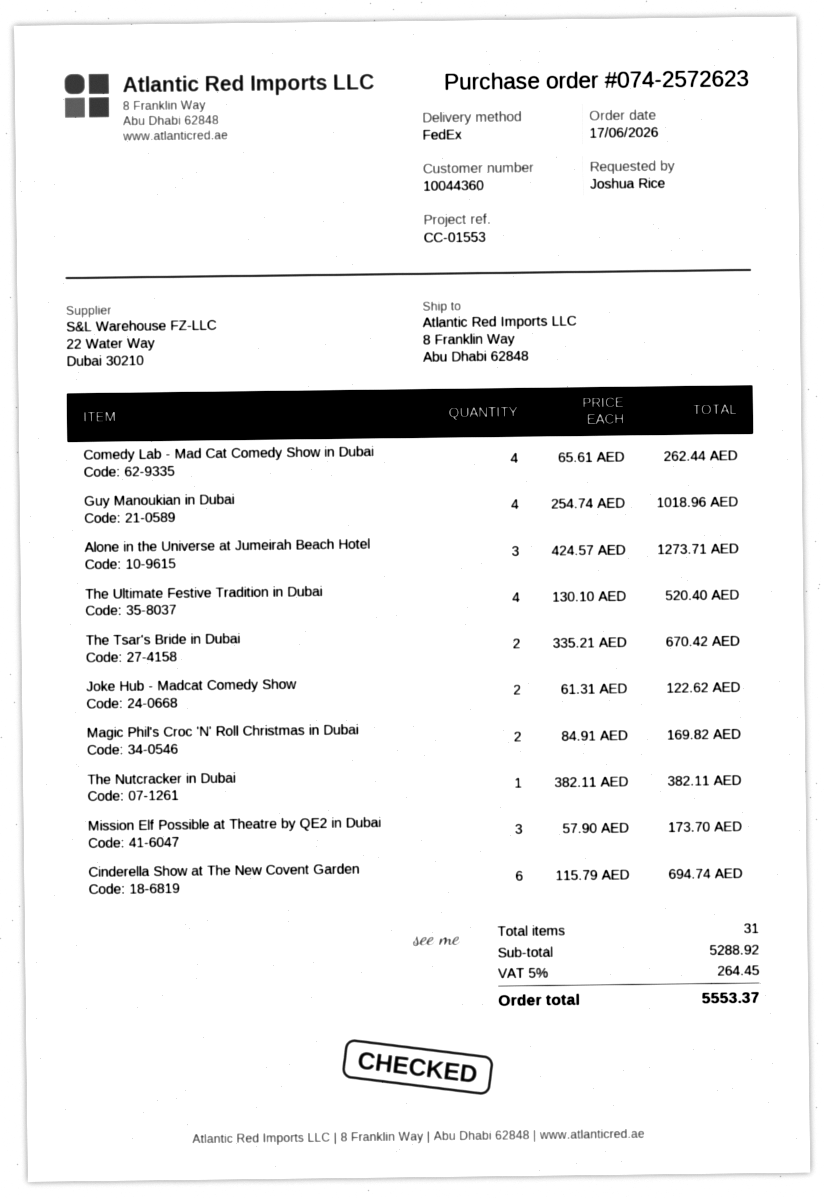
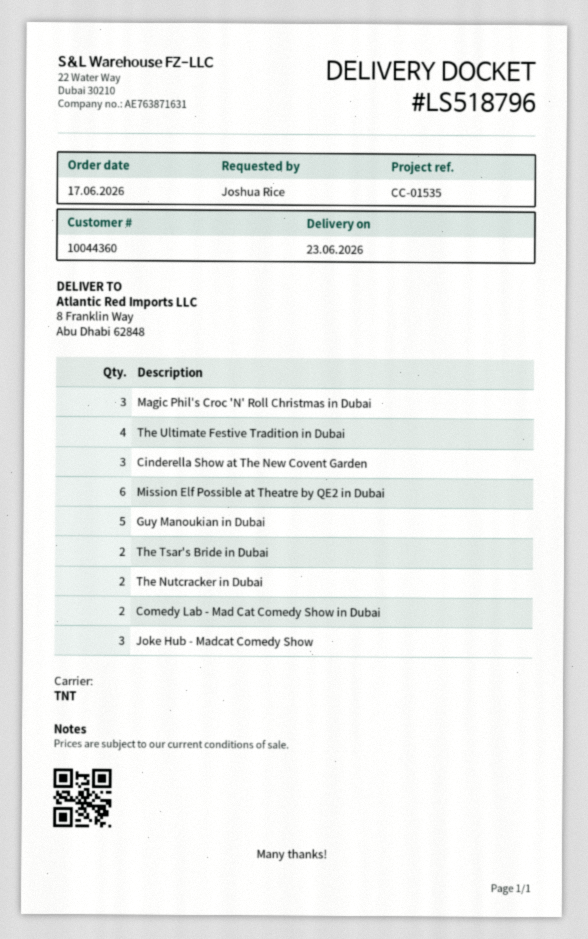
reference: CC-01553 -> CC-01535
shipping method: FedEx -> TNT
Comedy Lab - Mad Cat Comedy Show in Dubai: 4 -> 2
Guy Manoukian in Dubai: 4 -> 5
Alone in the Universe at Jumeirah Beach Hotel: 3 -> none
Joke Hub - Madcat Comedy Show: 2 -> 3
Magic Phil's Croc 'N' Roll Christmas in Dubai: 2 -> 3
The Nutcracker in Dubai: 1 -> 2
Mission Elf Possible at Theatre by QE2 in Dubai: 3 -> 6
Cinderella Show at The New Covent Garden: 6 -> 3

